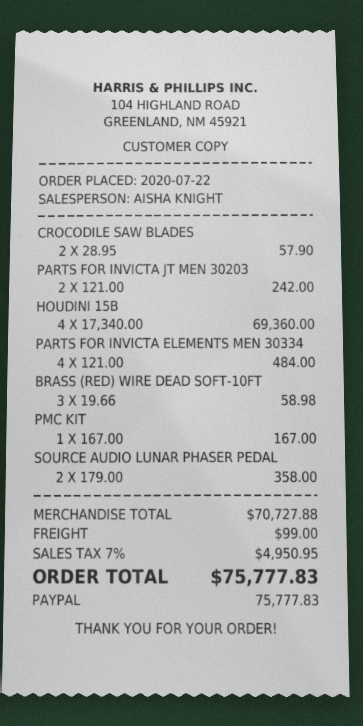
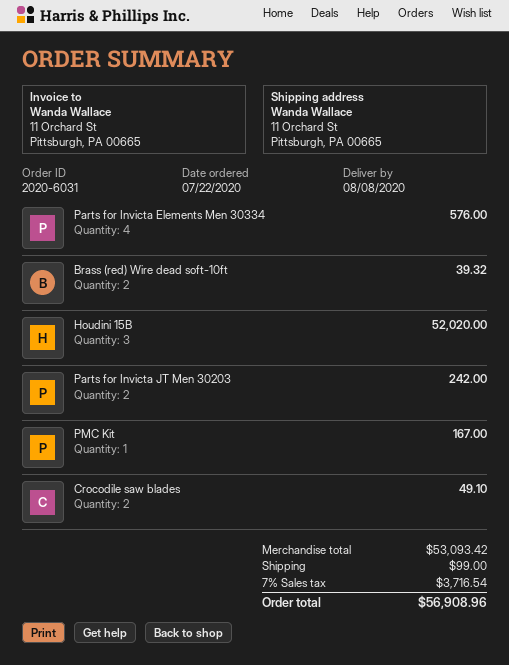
CROCODILE SAW BLADES: 2 for 57.90 -> 2 for 49.10
HOUDINI 15B: 4 for 69360.00 -> 3 for 52020.00
PARTS FOR INVICTA ELEMENTS MEN 30334: 4 for 484.00 -> 4 for 576.00
BRASS (RED) WIRE DEAD SOFT-10FT: 3 for 58.98 -> 2 for 39.32
SOURCE AUDIO LUNAR PHASER PEDAL: 2 for 358.00 -> none
subtotal: 70727.88 -> 53093.42
tax: 7% = 4950.95 -> 7% = 3716.54
total: 75777.83 -> 56908.96

